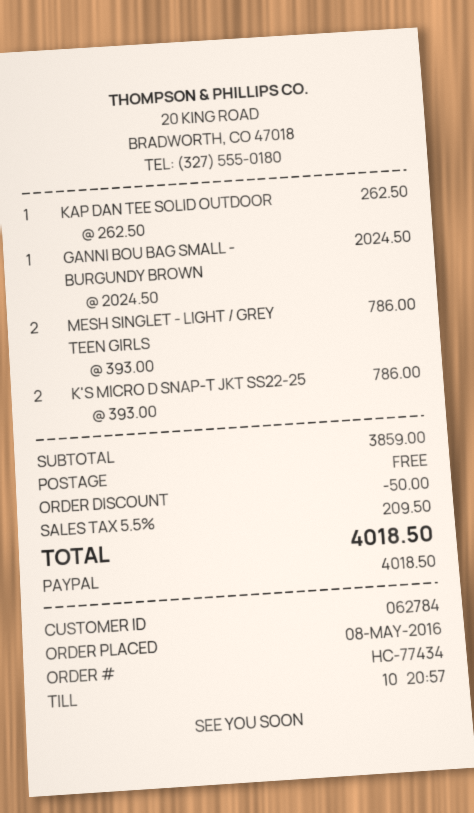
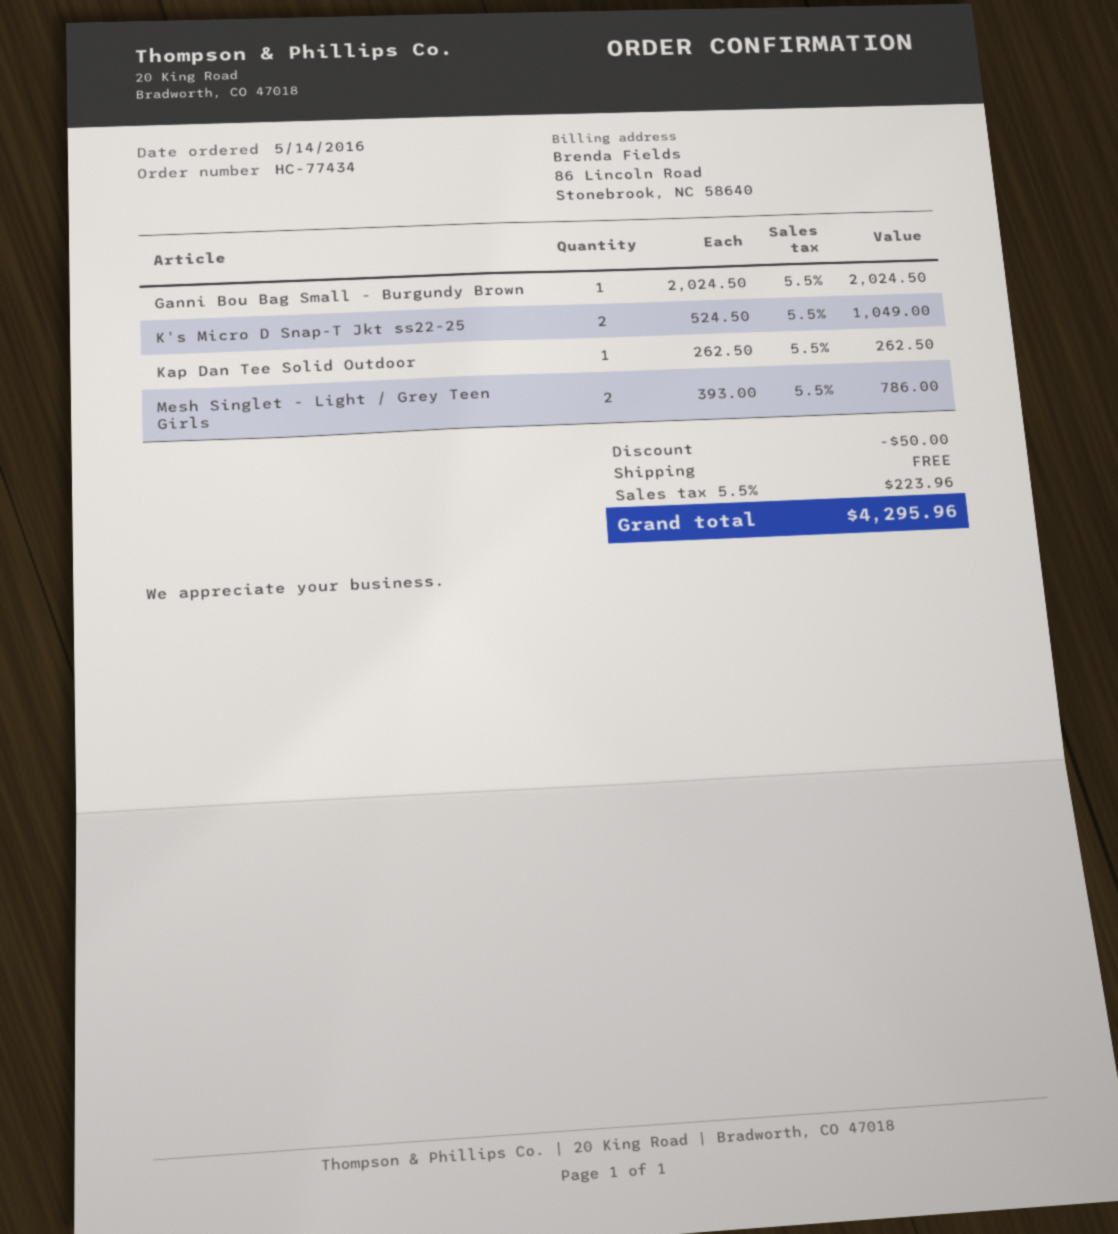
order date: 2016-05-08 -> 2016-05-14
K'S MICRO D SNAP-T JKT SS22-25: 2 x 393.00 = 786.00 -> 2 x 524.50 = 1049.00
tax: 5.5% = 209.50 -> 5.5% = 223.96
total: 4018.50 -> 4295.96

